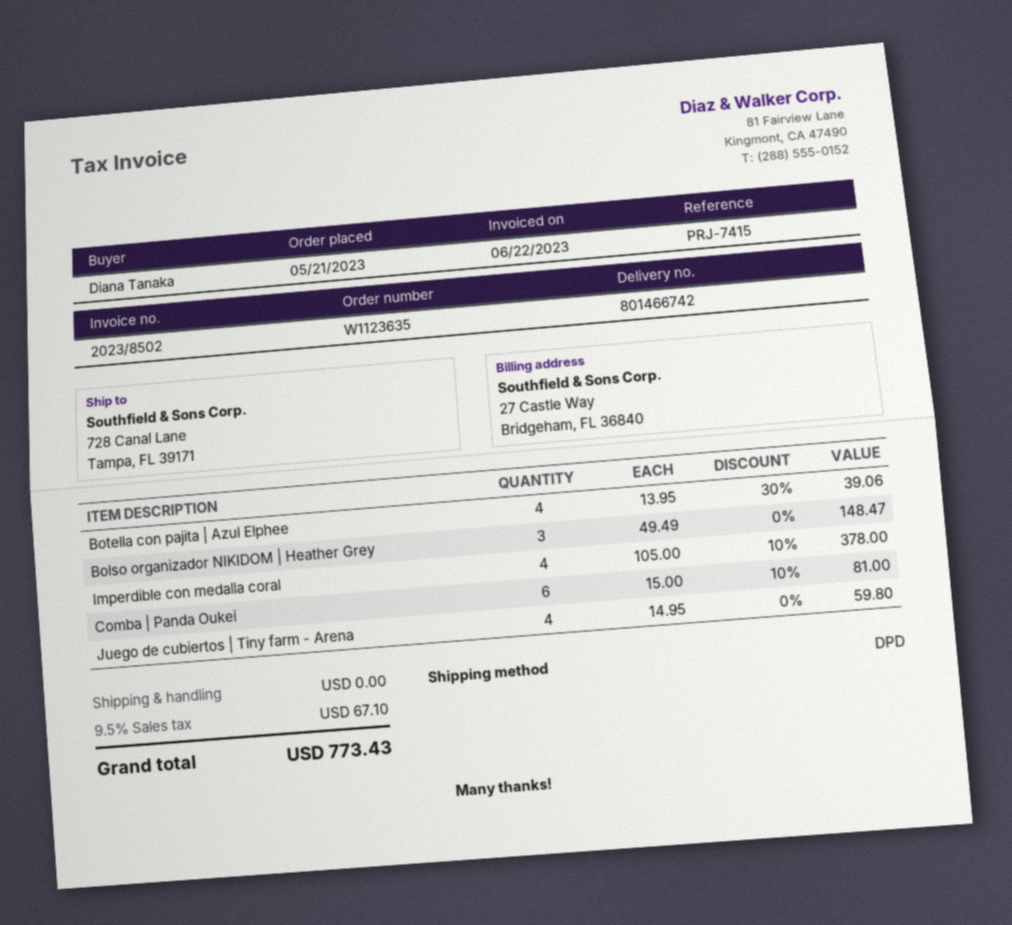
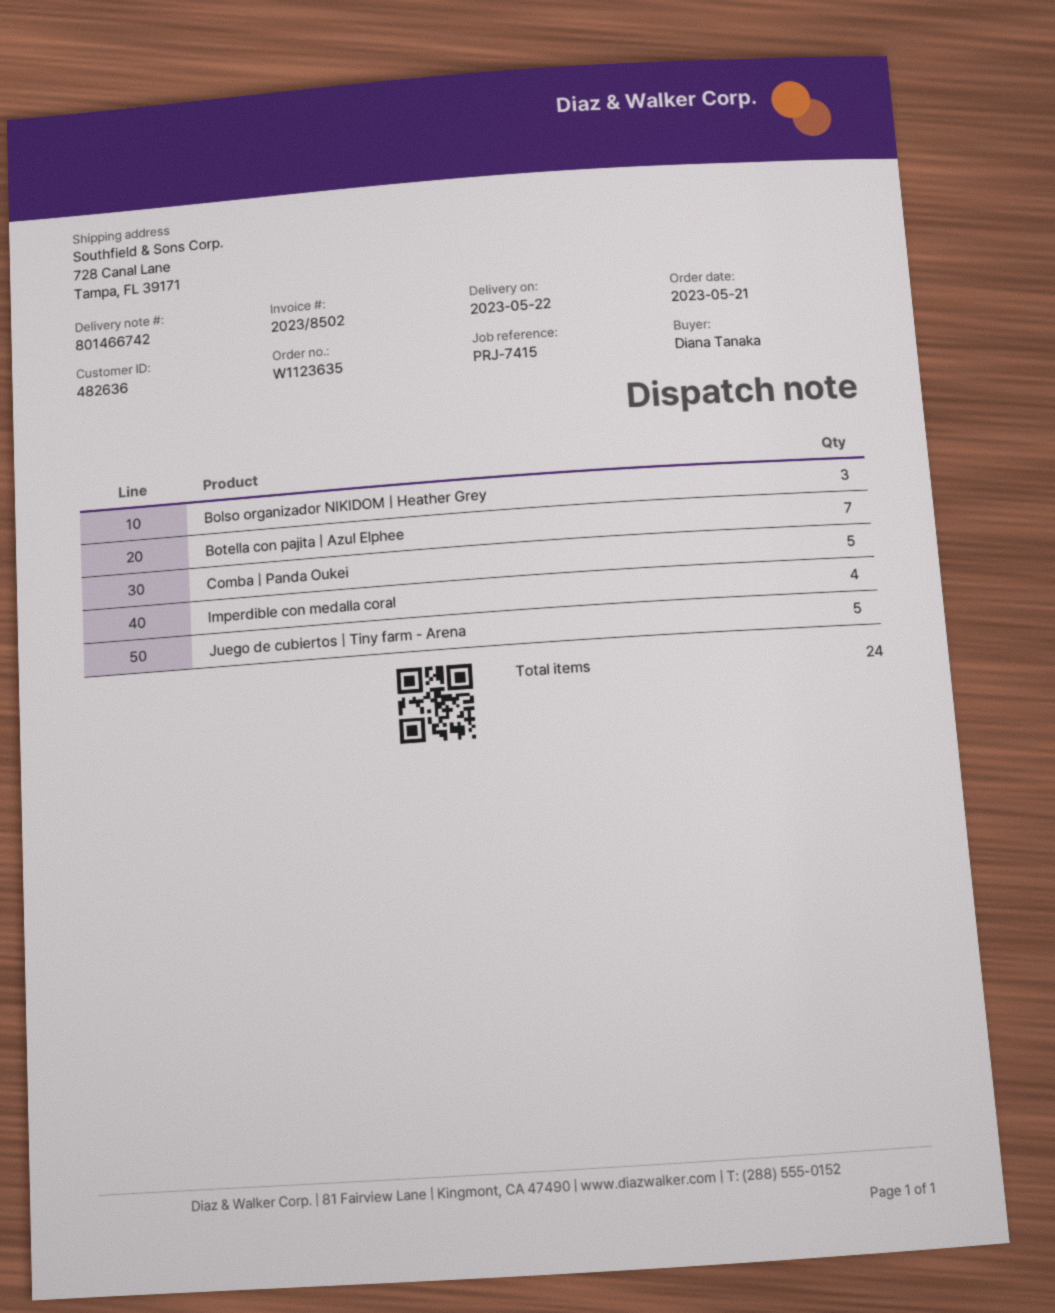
Botella con pajita | Azul Elphee: 4 -> 7
Comba | Panda Oukei: 6 -> 5
Juego de cubiertos | Tiny farm - Arena: 4 -> 5

